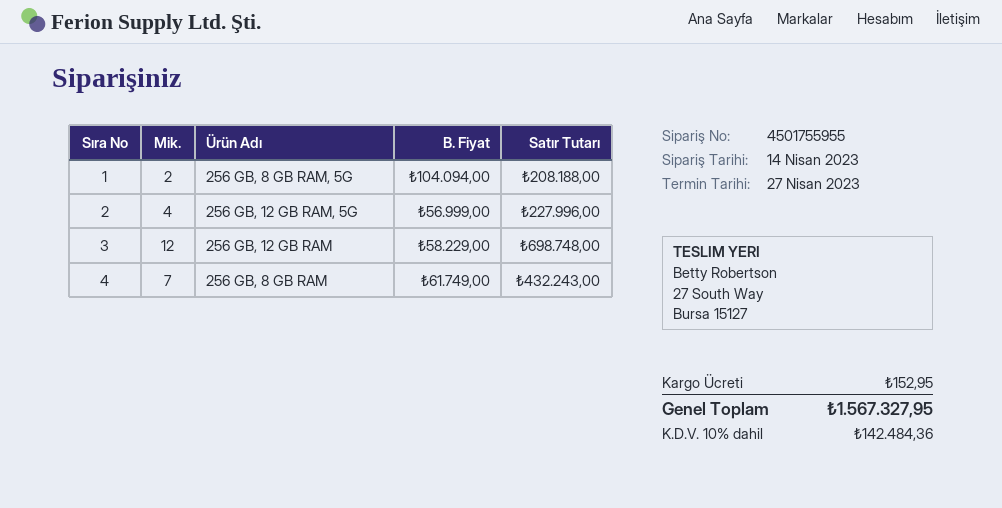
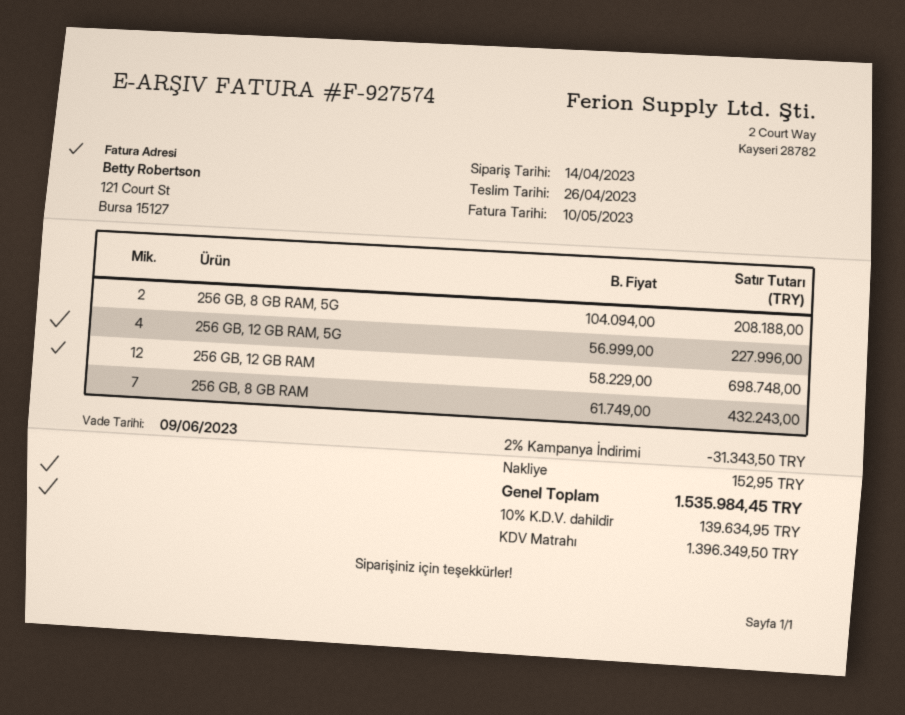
delivery date: 2023-04-27 -> 2023-04-26
discount: none -> 2% = 31343.50
tax: 10% = 142484.36 -> 10% = 139634.95
total: 1567327.95 -> 1535984.45

